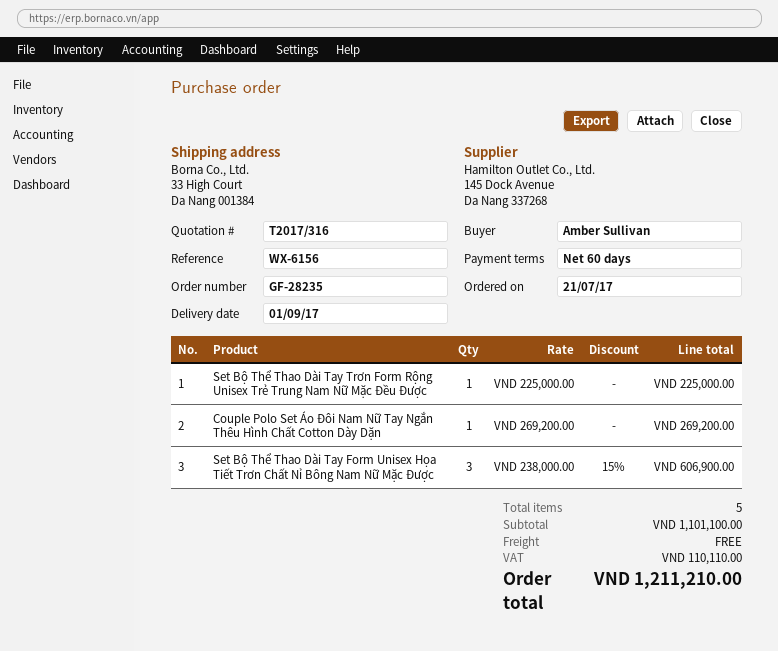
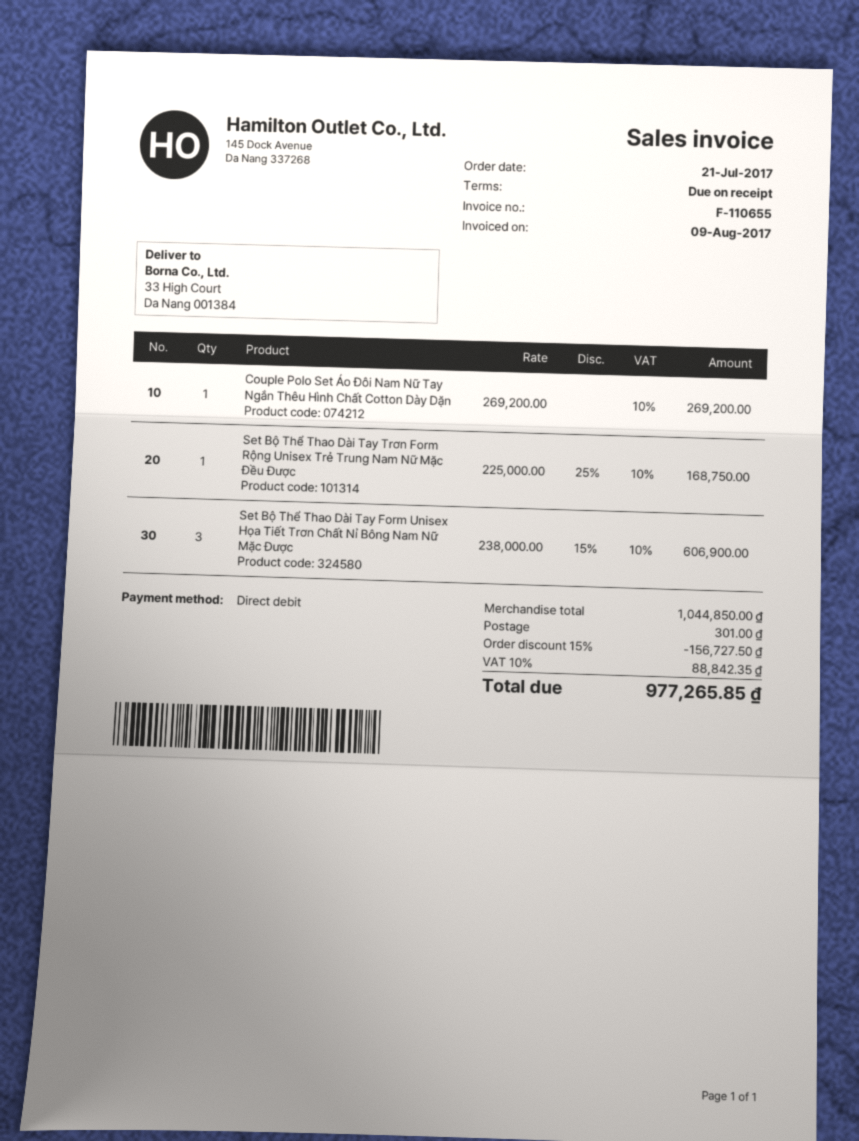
payment terms: 60 days -> on receipt
Set Bộ Thể Thao Dài Tay Trơn Form Rộng Unisex Trẻ Trung Nam Nữ Mặc Đều Được: 1 x 225000.00 = 225000.00 -> 1 x 225000.00 - 25% = 168750.00
subtotal: 1101100.00 -> 1044850.00
discount: none -> 15% = 156727.50
shipping: 0.00 -> 301.00
tax: 110110.00 -> 88842.35
total: 1211210.00 -> 977265.85

